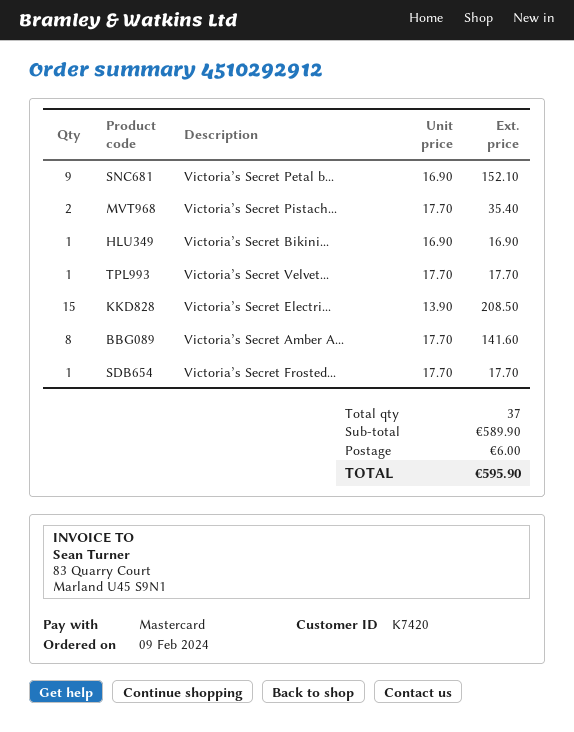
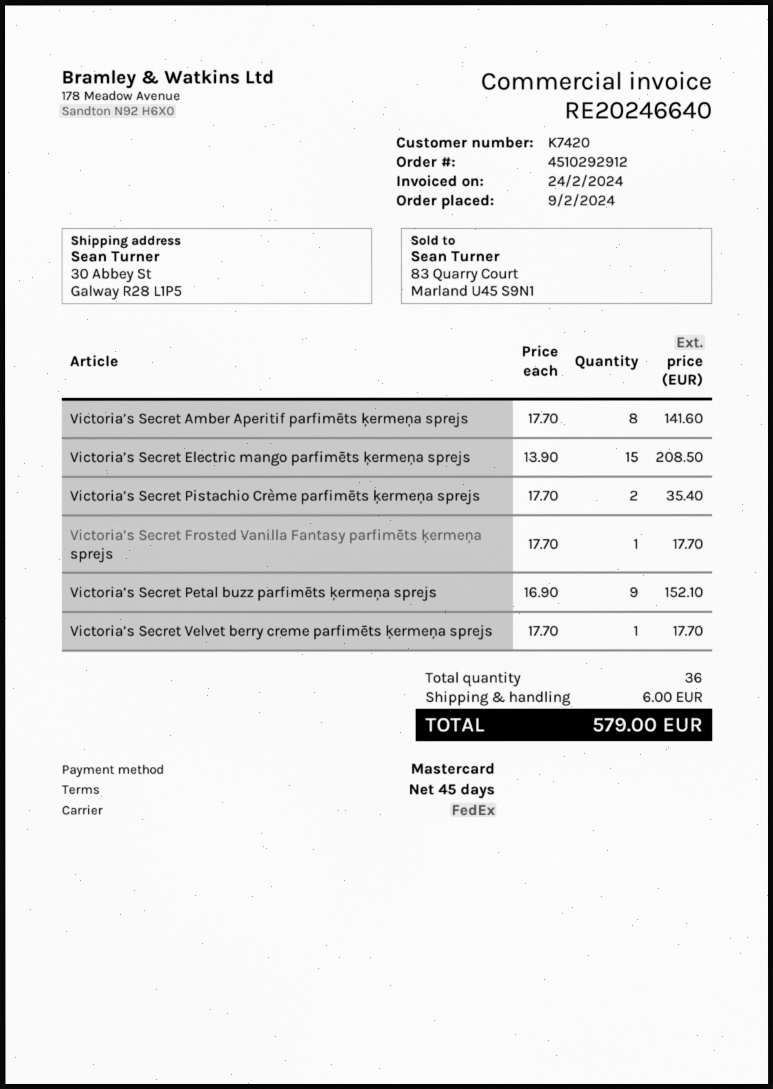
Victoria’s Secret Bikini...: 1 x 16.90 = 16.90 -> none
total quantity: 37 -> 36
total: 595.90 -> 579.00

